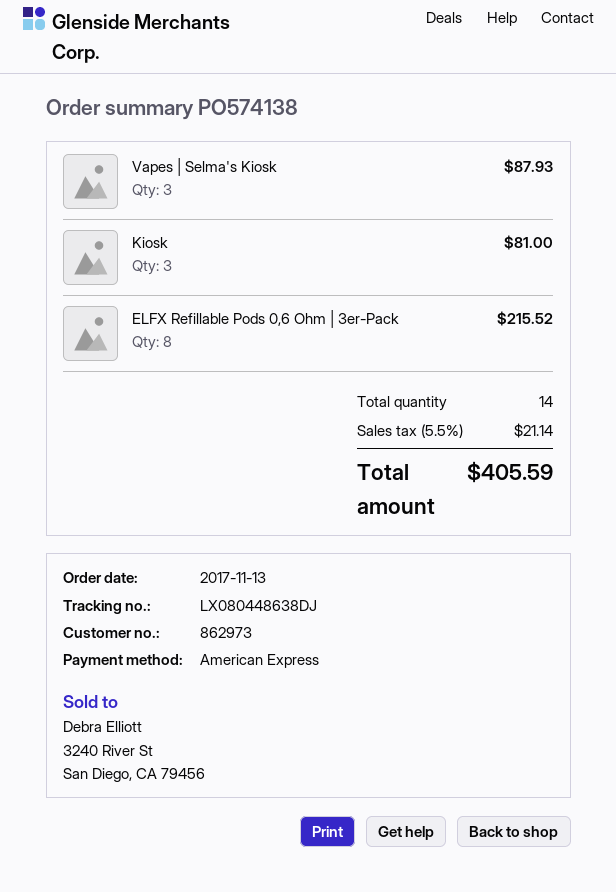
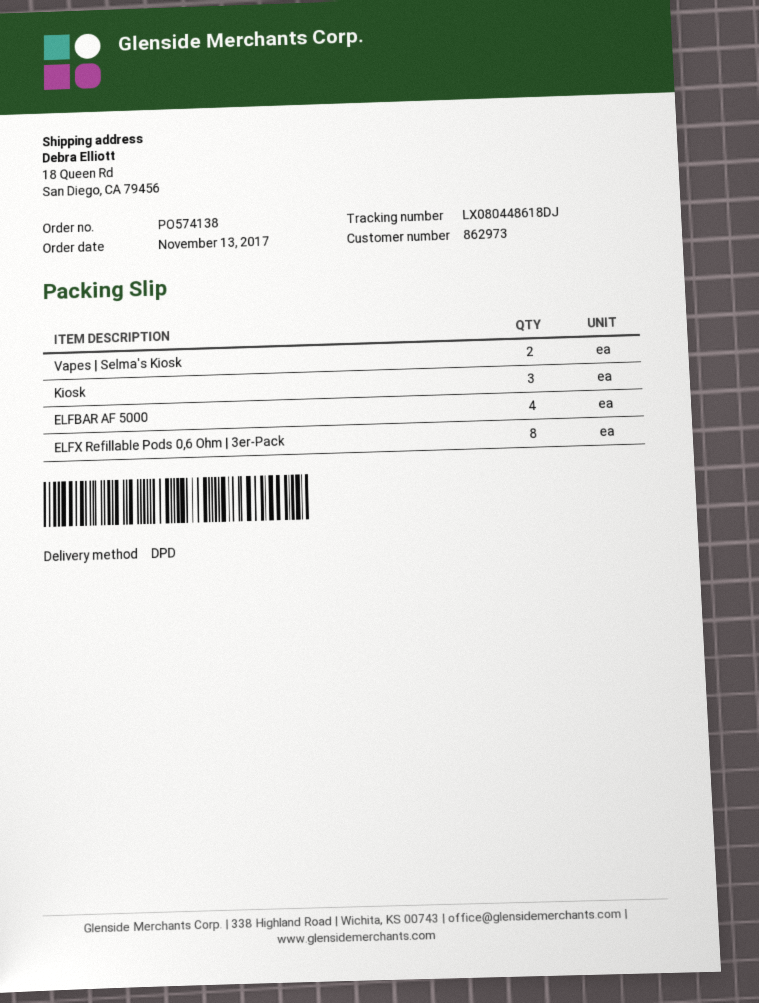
tracking number: LX080448638DJ -> LX080448618DJ
Vapes | Selma's Kiosk: 3 -> 2
ELFBAR AF 5000: none -> 4

